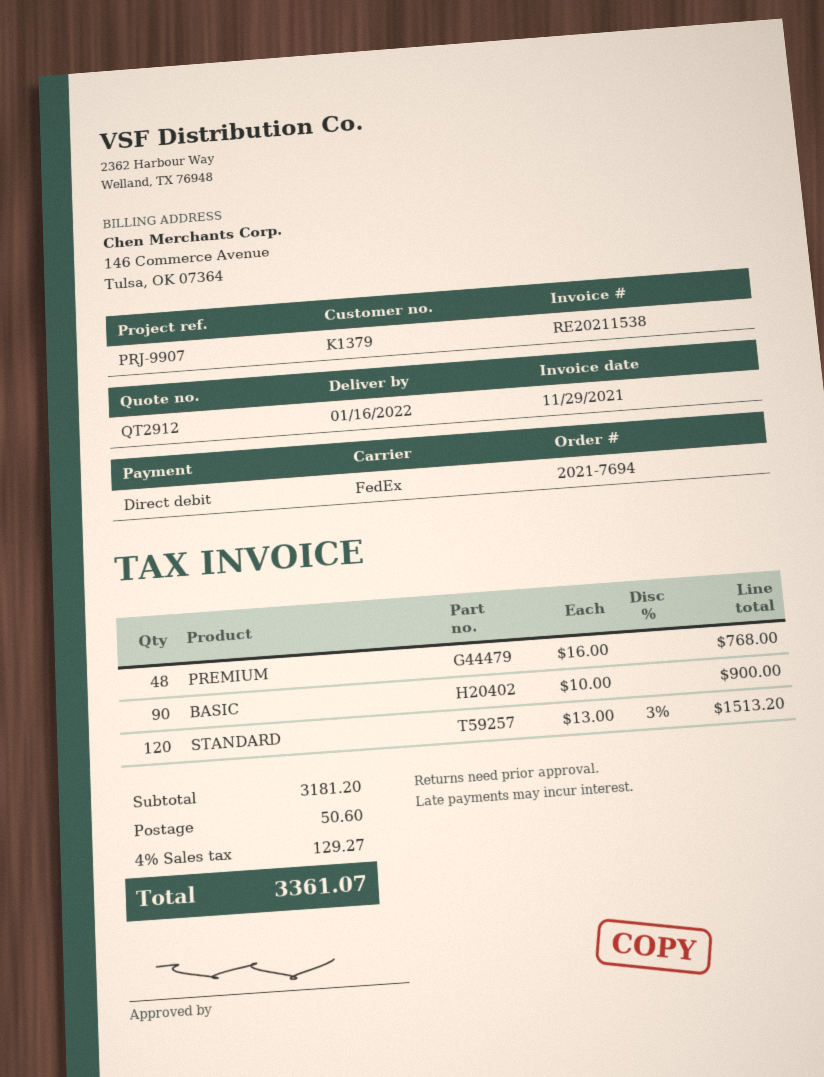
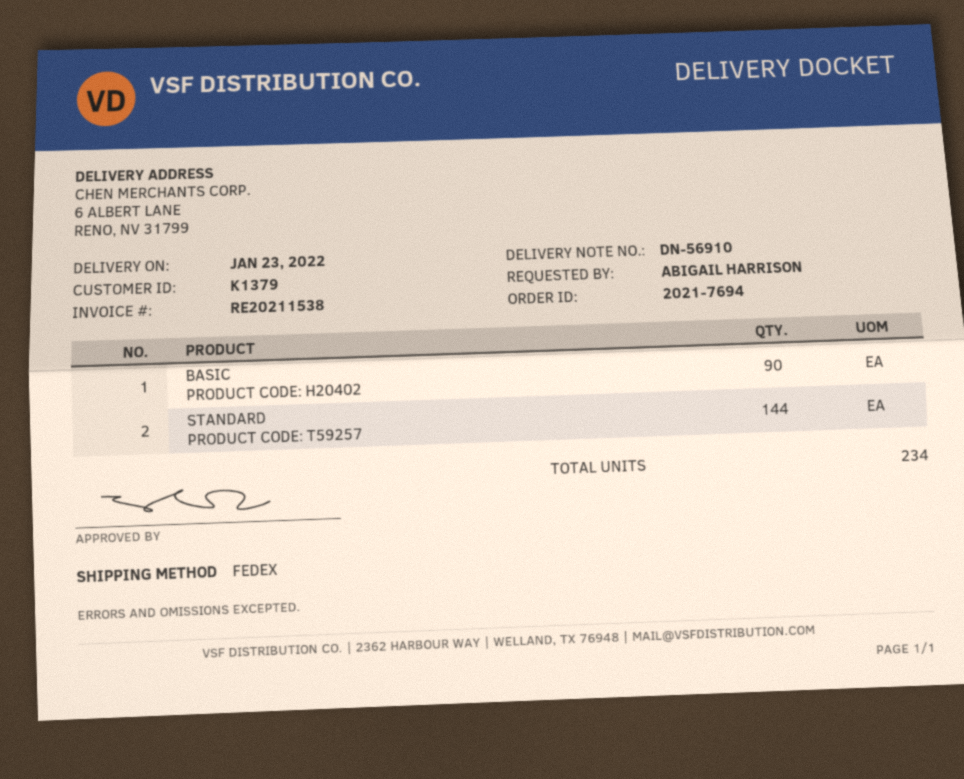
delivery date: 2022-01-16 -> 2022-01-23
PREMIUM: 48 -> none
STANDARD: 120 -> 144

